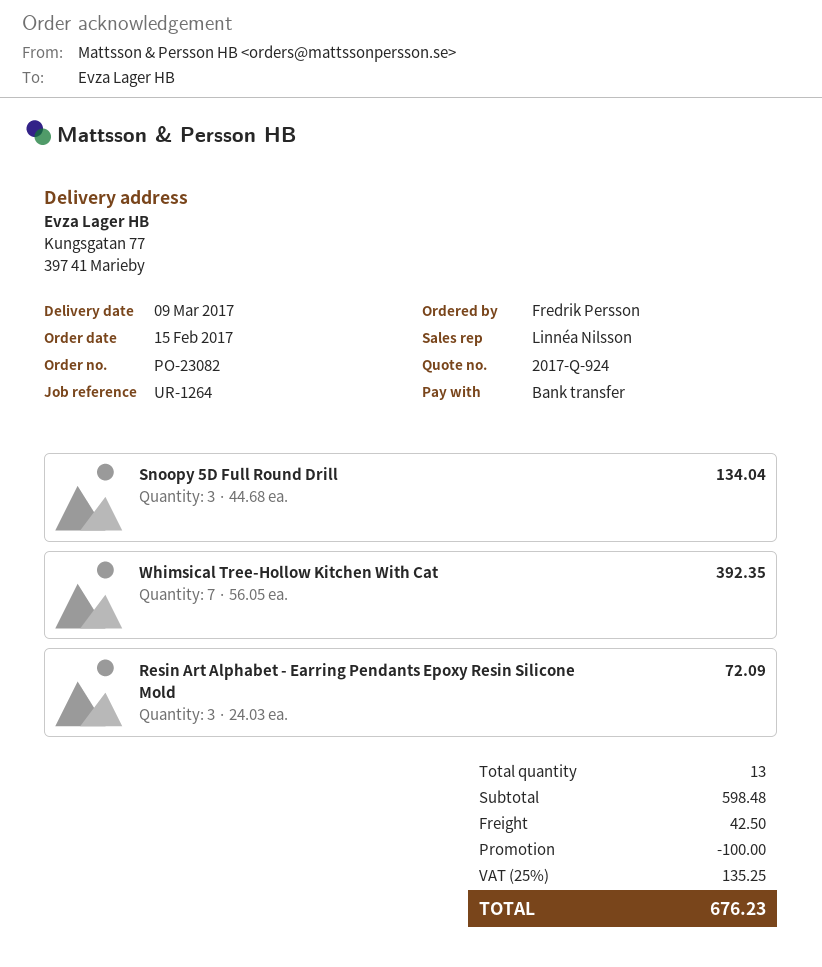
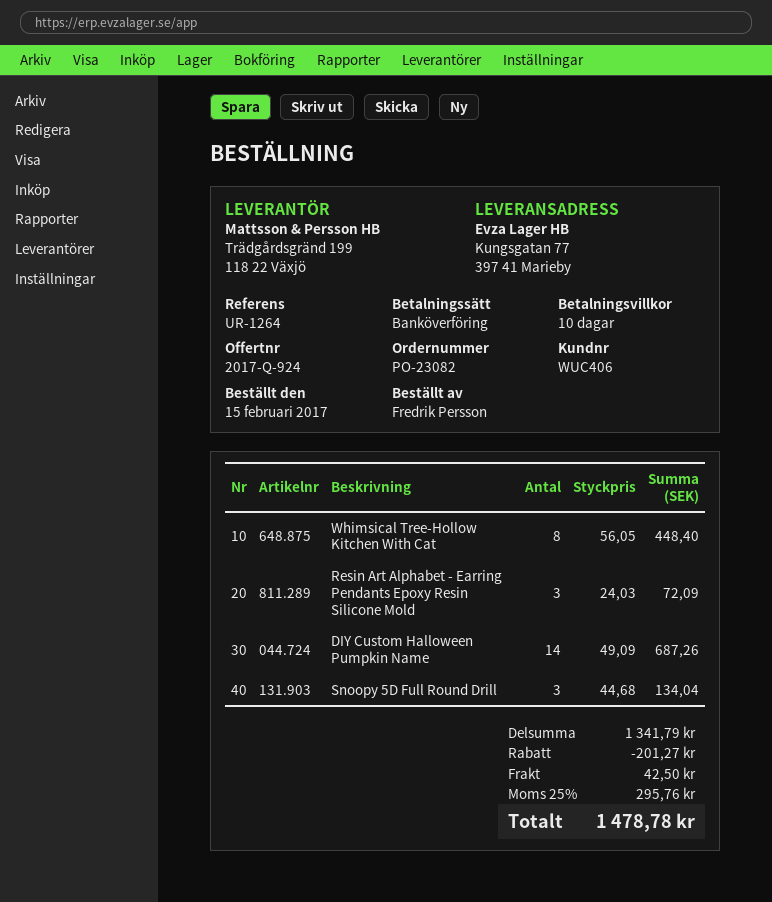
Whimsical Tree‑Hollow Kitchen With Cat: 7 x 56.05 = 392.35 -> 8 x 56.05 = 448.40
DIY Custom Halloween Pumpkin Name: none -> 14 x 49.09 = 687.26
subtotal: 598.48 -> 1341.79
discount: 100.00 -> 201.27
tax: 25% = 135.25 -> 25% = 295.76
total: 676.23 -> 1478.78

